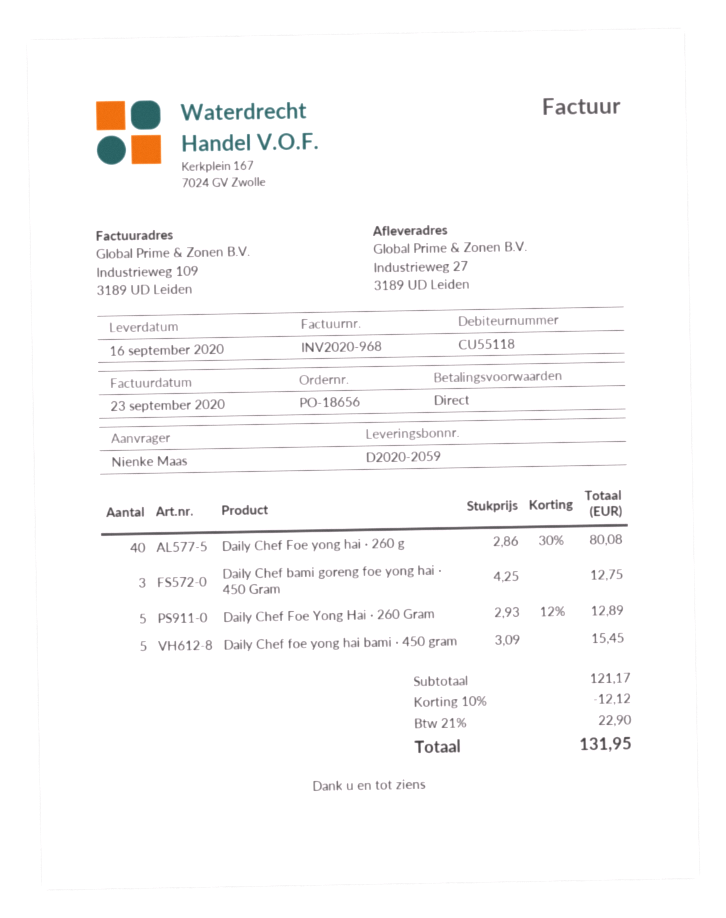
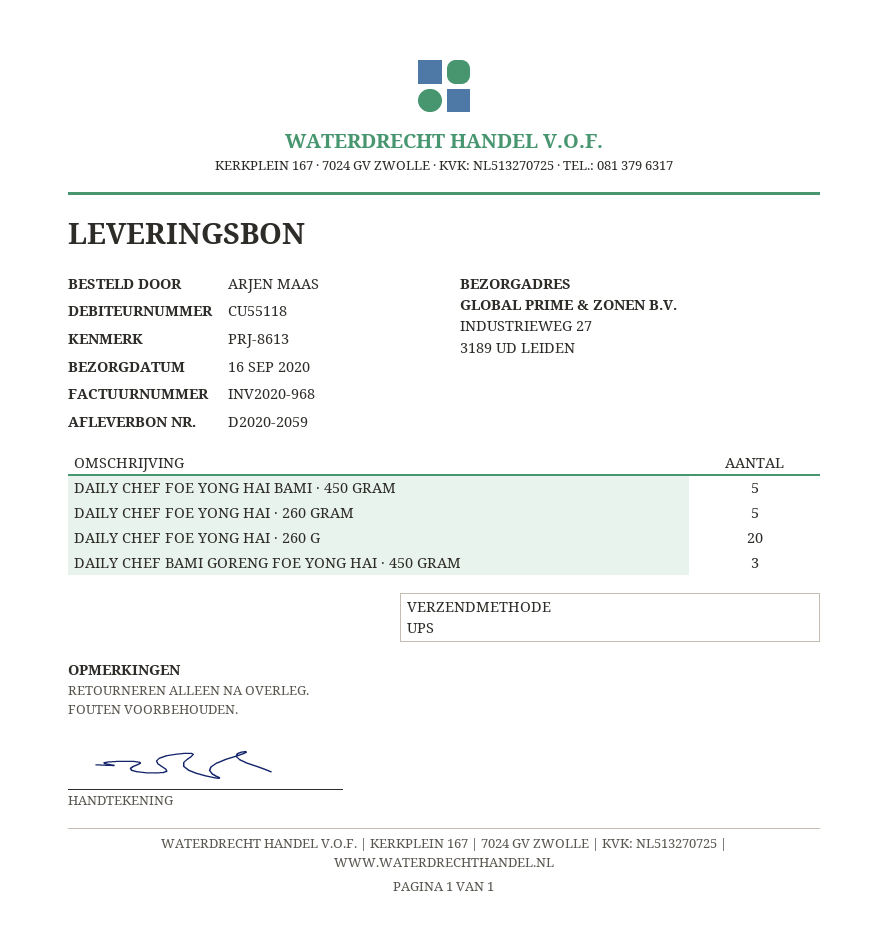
ordered by: Nienke Maas -> ARJEN MAAS
Daily Chef Foe yong hai · 260 g: 40 -> 20

